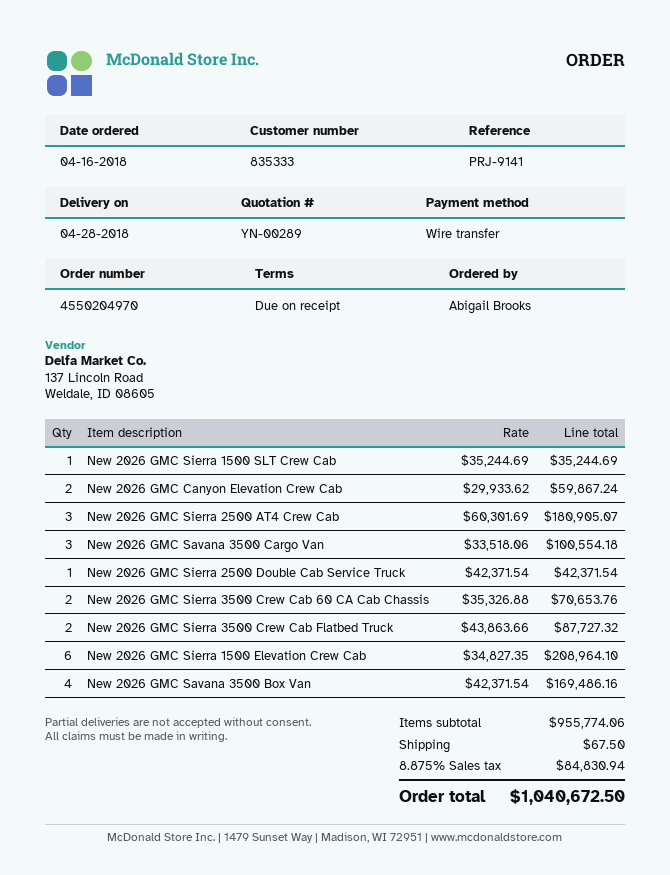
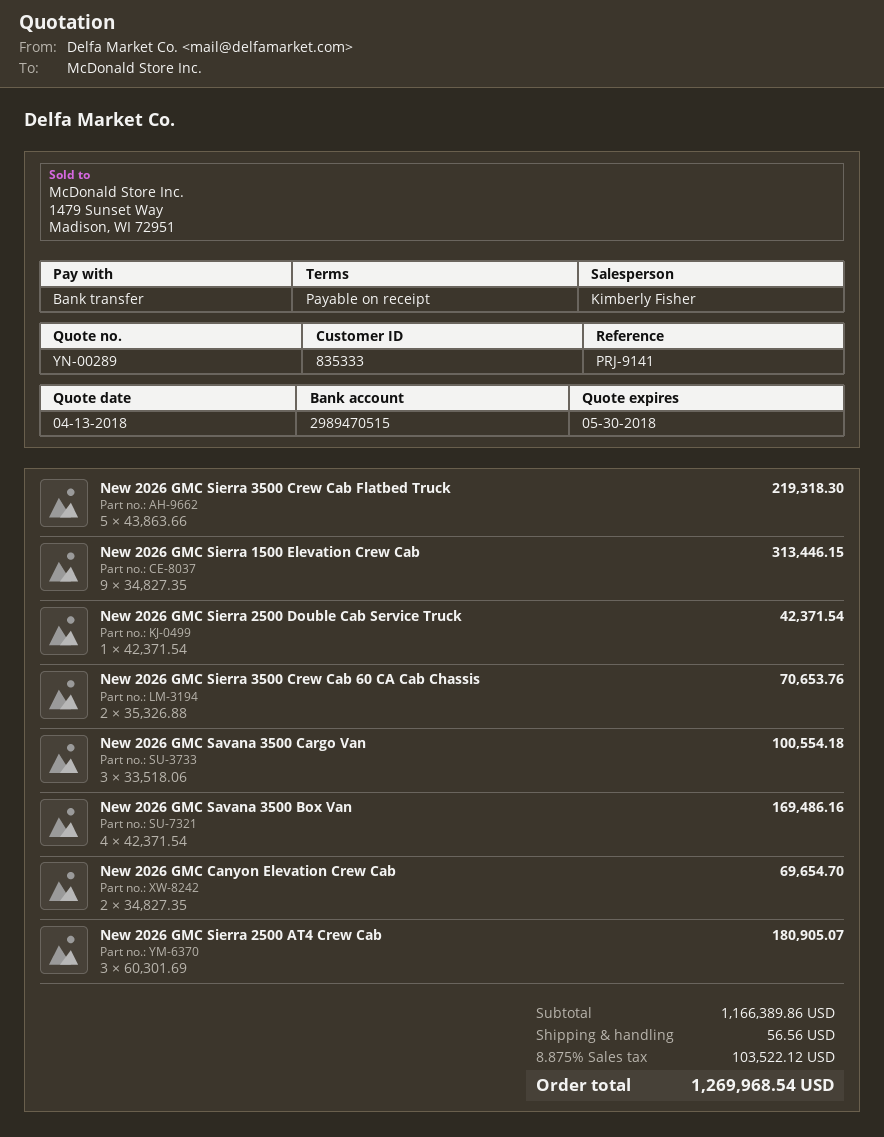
New 2026 GMC Sierra 1500 SLT Crew Cab: 1 x 35244.69 = 35244.69 -> none
New 2026 GMC Canyon Elevation Crew Cab: 2 x 29933.62 = 59867.24 -> 2 x 34827.35 = 69654.70
New 2026 GMC Sierra 3500 Crew Cab Flatbed Truck: 2 x 43863.66 = 87727.32 -> 5 x 43863.66 = 219318.30
New 2026 GMC Sierra 1500 Elevation Crew Cab: 6 x 34827.35 = 208964.10 -> 9 x 34827.35 = 313446.15
subtotal: 955774.06 -> 1166389.86
shipping: 67.50 -> 56.56
tax: 8.875% = 84830.94 -> 8.875% = 103522.12
total: 1040672.50 -> 1269968.54

